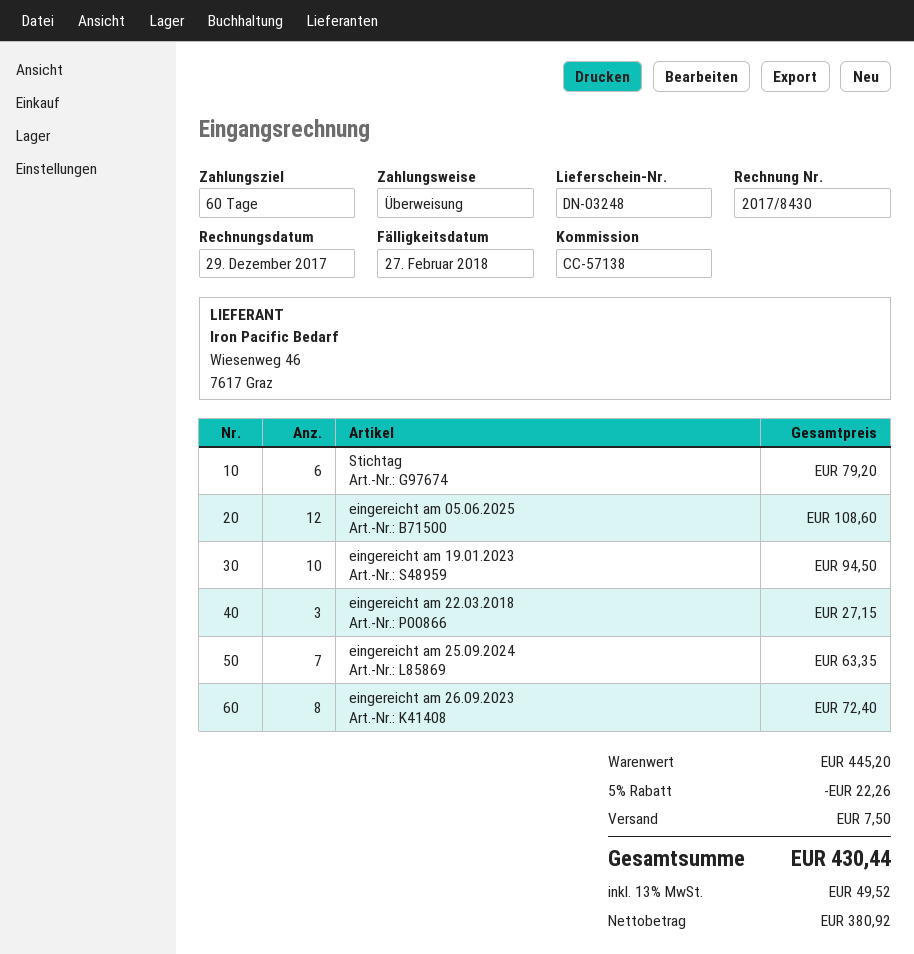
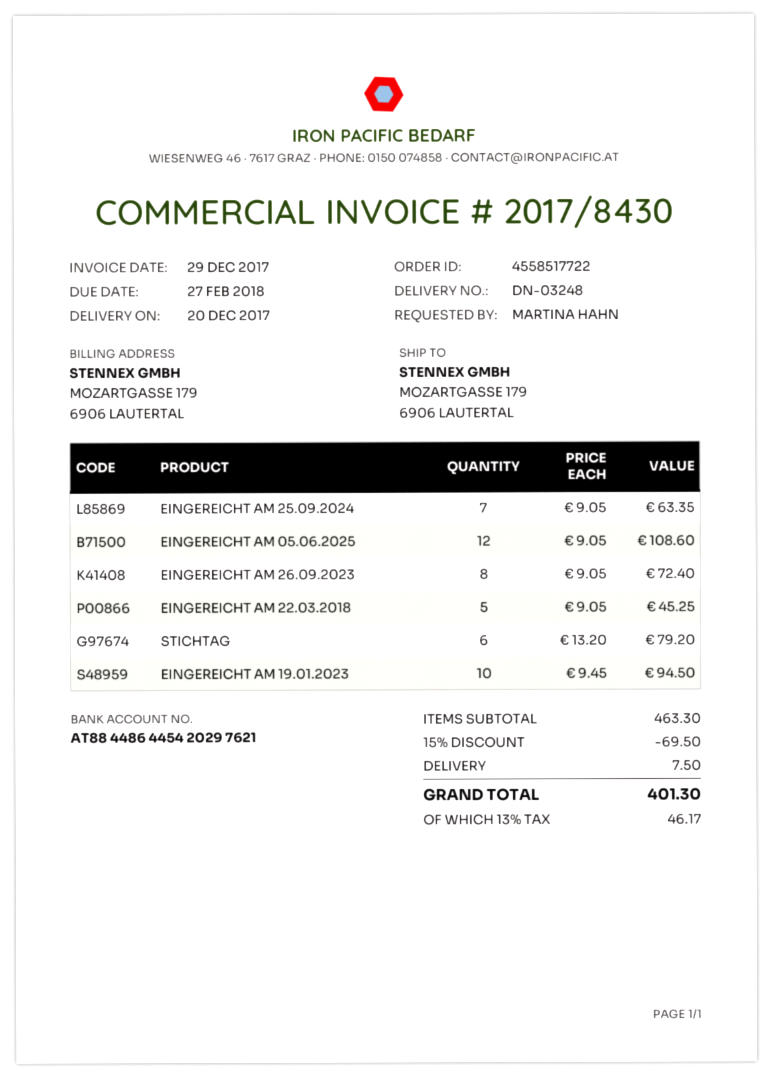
eingereicht am 22.03.2018: 3 for 27.15 -> 5 for 45.25
subtotal: 445.20 -> 463.30
discount: 5% = 22.26 -> 15% = 69.50
tax: 13% = 49.52 -> 13% = 46.17
total: 430.44 -> 401.30

